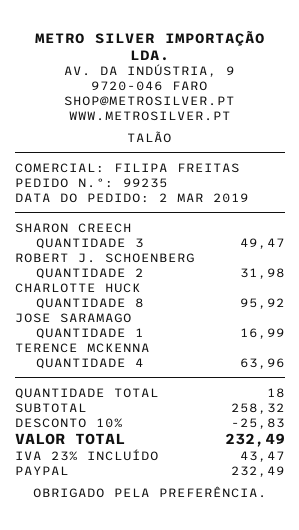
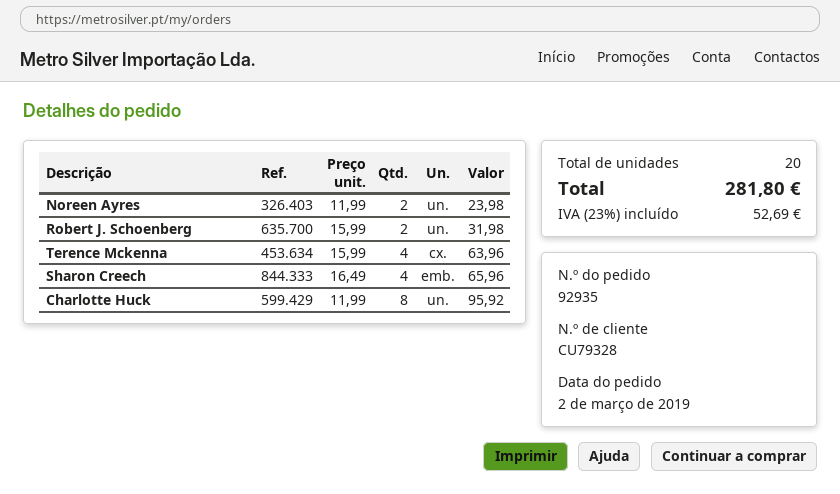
order number: 99235 -> 92935
SHARON CREECH: 3 for 49.47 -> 4 for 65.96
JOSE SARAMAGO: 1 for 16.99 -> none
Noreen Ayres: none -> 2 for 23.98
total quantity: 18 -> 20
discount: 10% = 25.83 -> none
tax: 23% = 43.47 -> 23% = 52.69
total: 232.49 -> 281.80

